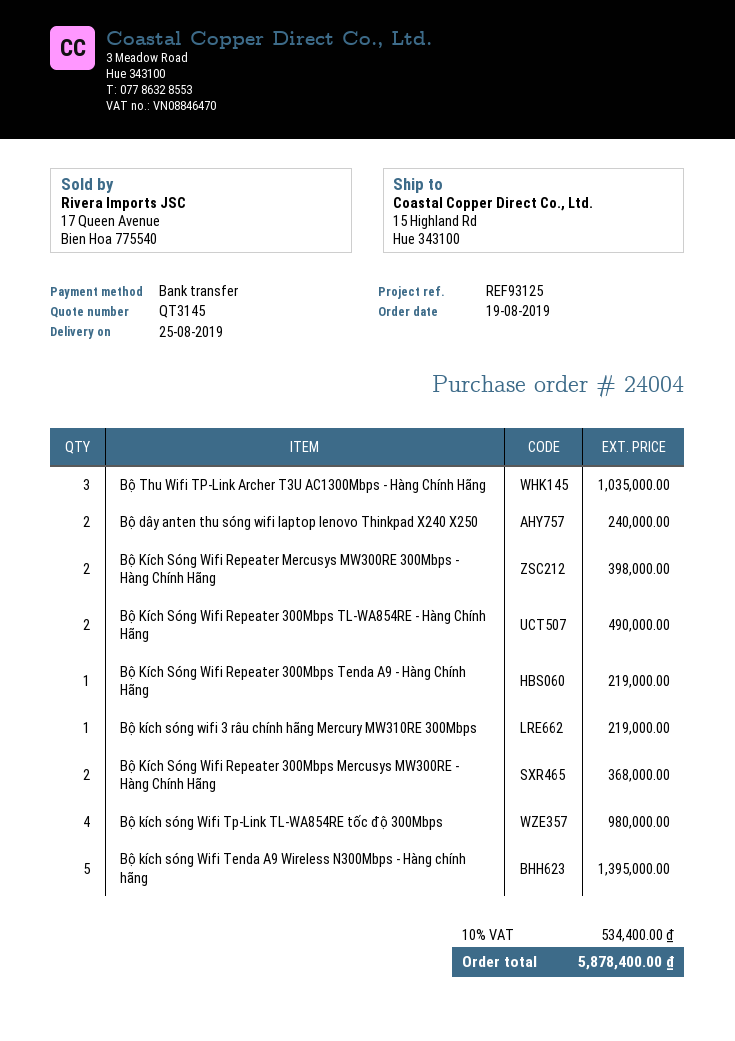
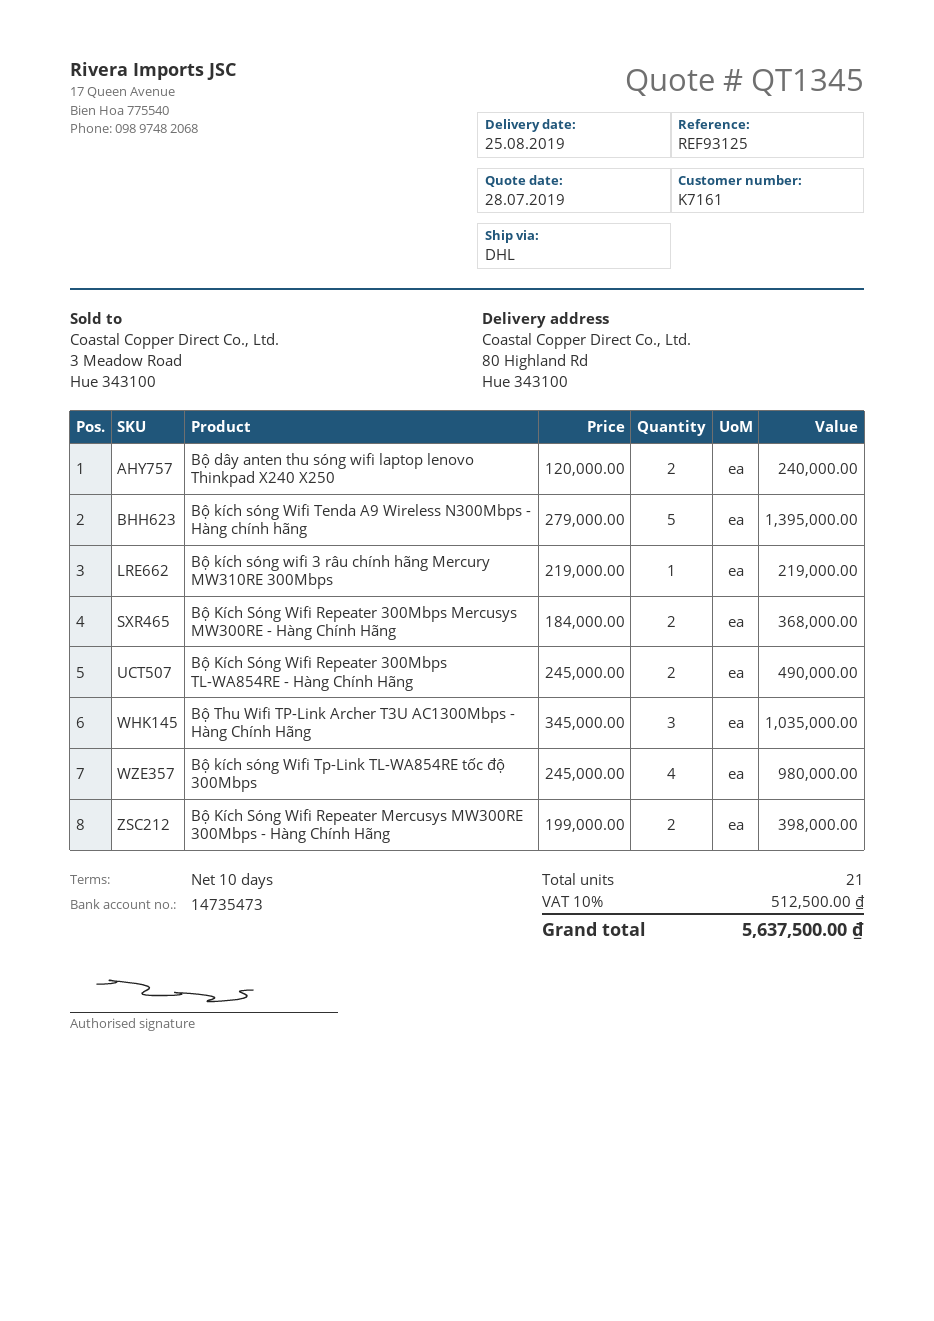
quote number: QT3145 -> QT1345
ship to: 15 Highland Rd, Hue 343100 -> 80 Highland Rd, Hue 343100
Bộ Kích Sóng Wifi Repeater 300Mbps Tenda A9 - Hàng Chính Hãng: 1 for 219000.00 -> none
tax: 10% = 534400.00 -> 10% = 512500.00
total: 5878400.00 -> 5637500.00

